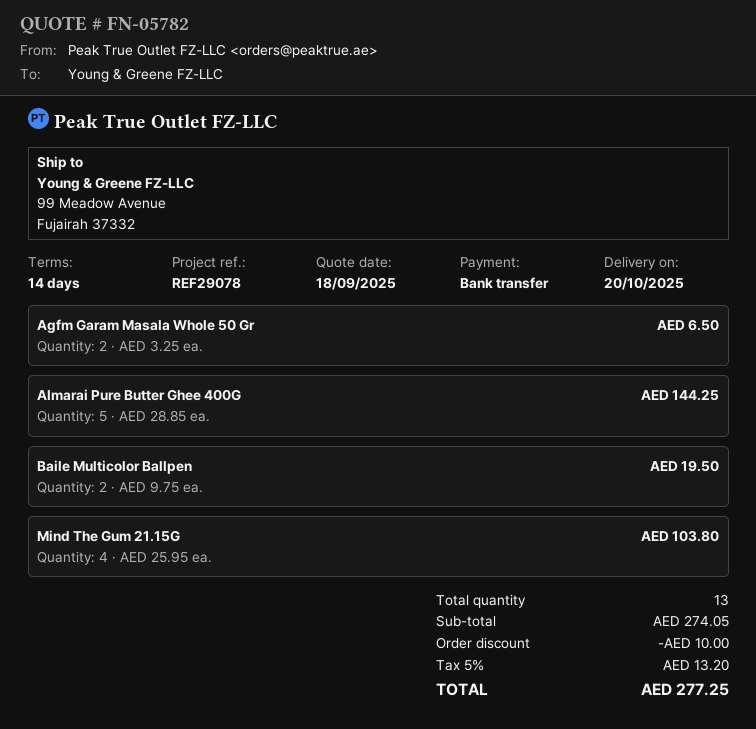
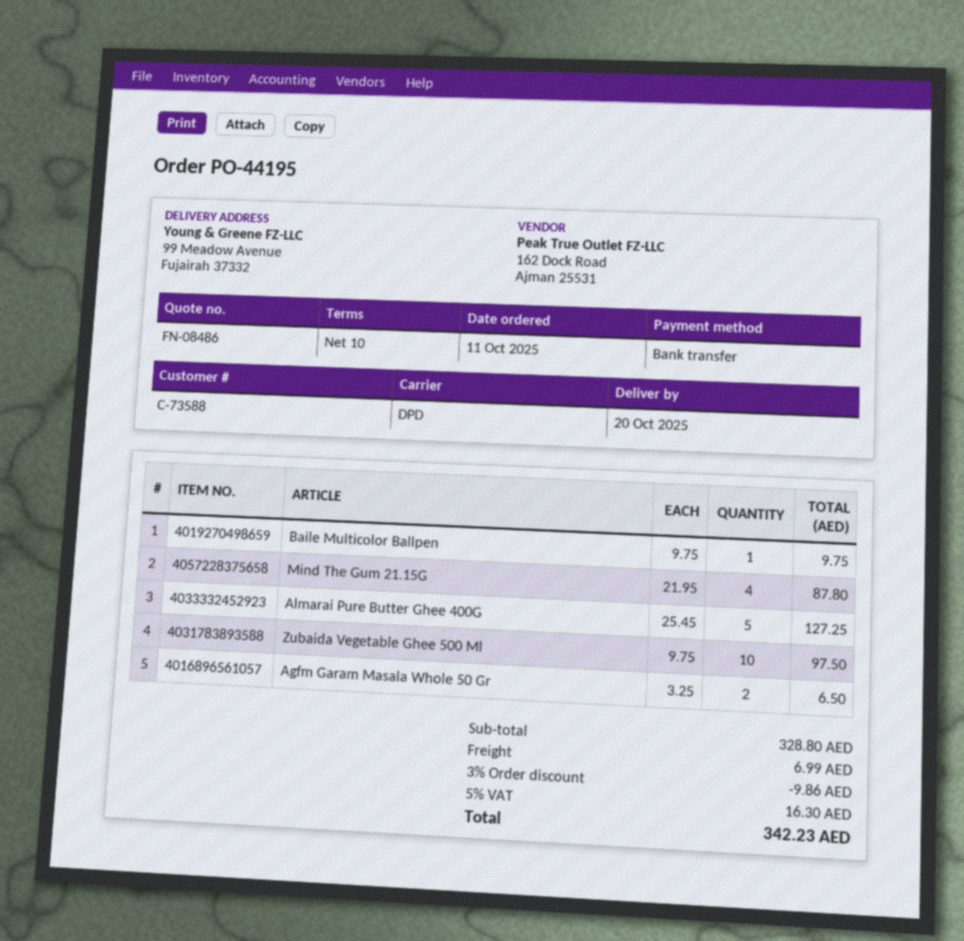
quote number: FN-05782 -> FN-08486
payment terms: 14 days -> 10 days
Almarai Pure Butter Ghee 400G: 5 x 28.85 = 144.25 -> 5 x 25.45 = 127.25
Baile Multicolor Ballpen: 2 x 9.75 = 19.50 -> 1 x 9.75 = 9.75
Mind The Gum 21.15G: 4 x 25.95 = 103.80 -> 4 x 21.95 = 87.80
Zubaida Vegetable Ghee 500 Ml: none -> 10 x 9.75 = 97.50
subtotal: 274.05 -> 328.80
discount: 10.00 -> 9.86
shipping: none -> 6.99
tax: 5% = 13.20 -> 5% = 16.30
total: 277.25 -> 342.23

